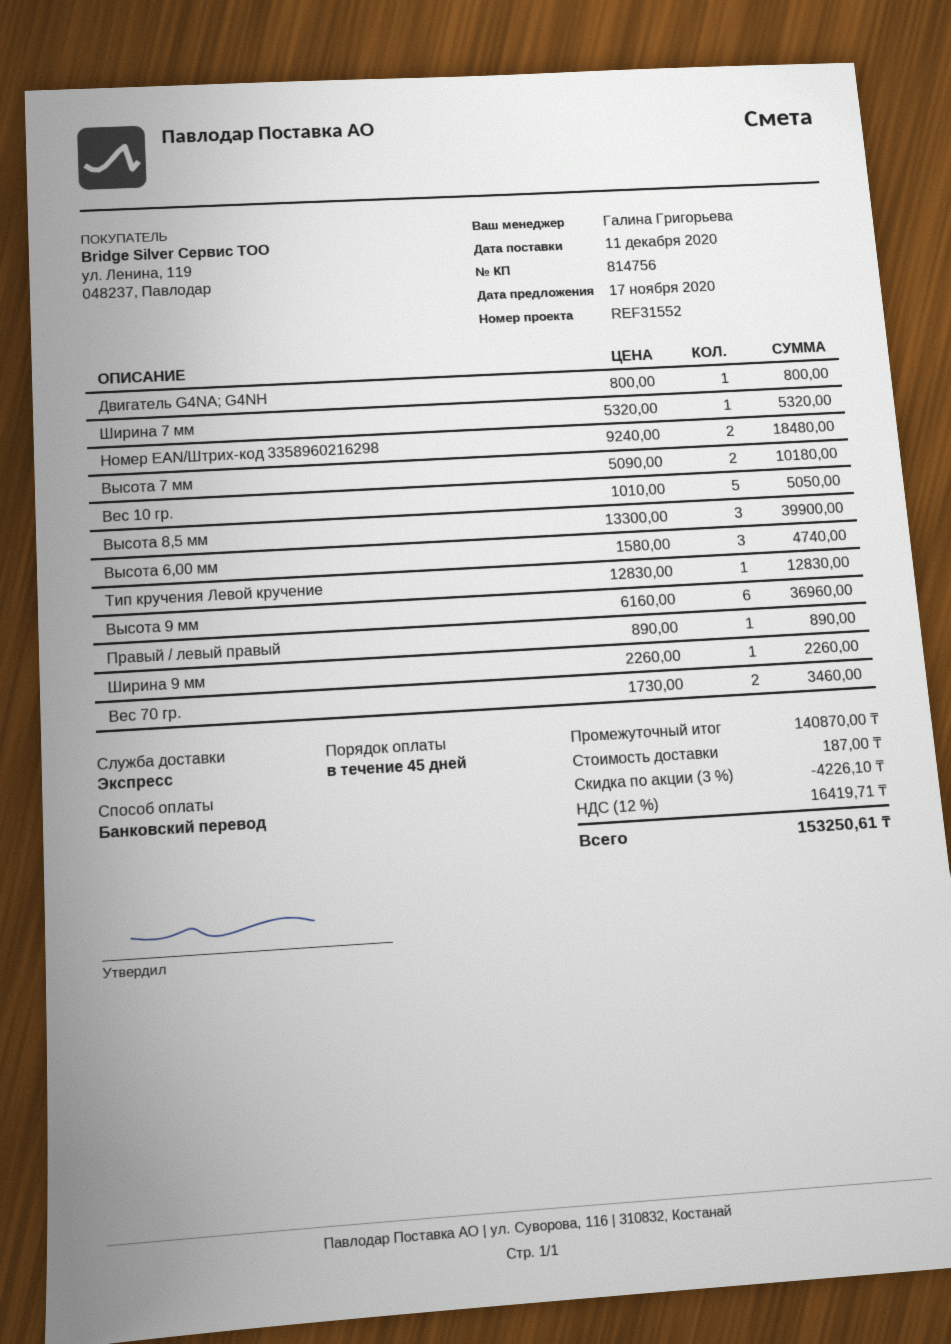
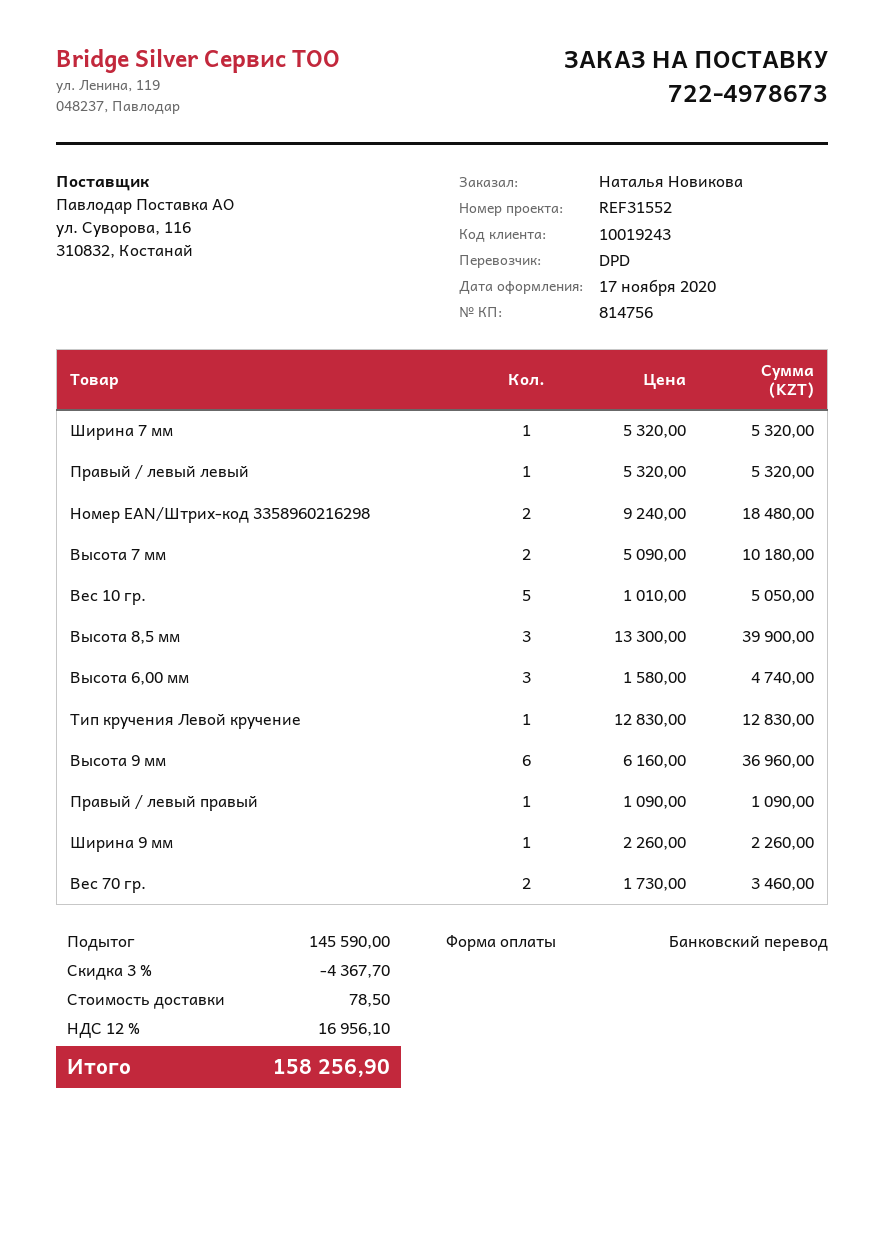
shipping method: express -> DPD
Двигатель G4NA; G4NH: 1 x 800.00 = 800.00 -> none
Правый / левый правый: 1 x 890.00 = 890.00 -> 1 x 1090.00 = 1090.00
Правый / левый левый: none -> 1 x 5320.00 = 5320.00
subtotal: 140870.00 -> 145590.00
discount: 3% = 4226.10 -> 3% = 4367.70
shipping: 187.00 -> 78.50
tax: 12% = 16419.71 -> 12% = 16956.10
total: 153250.61 -> 158256.90

